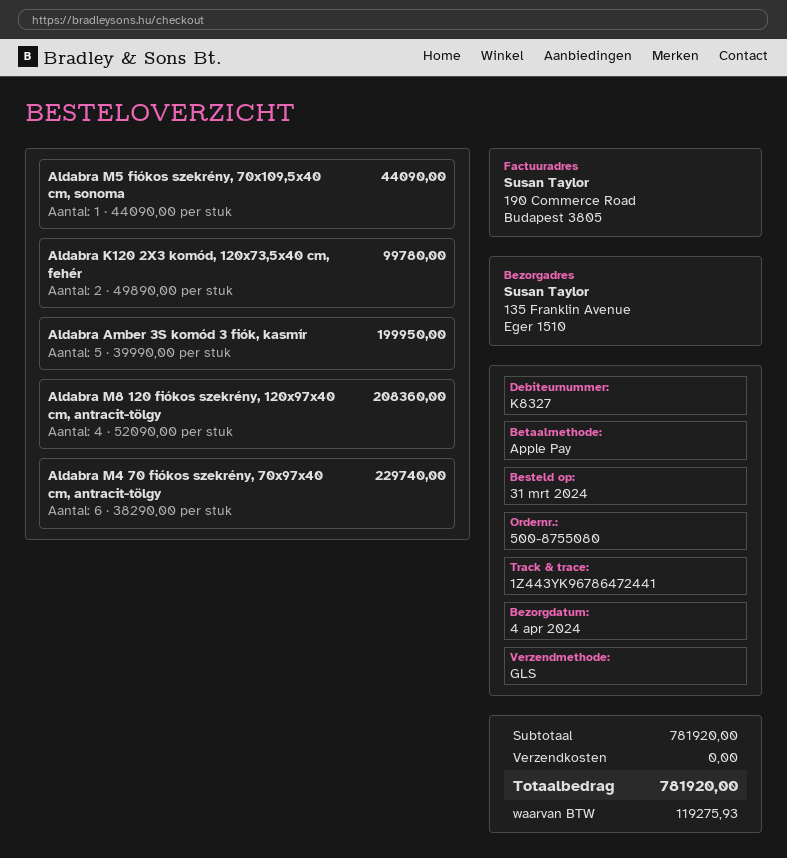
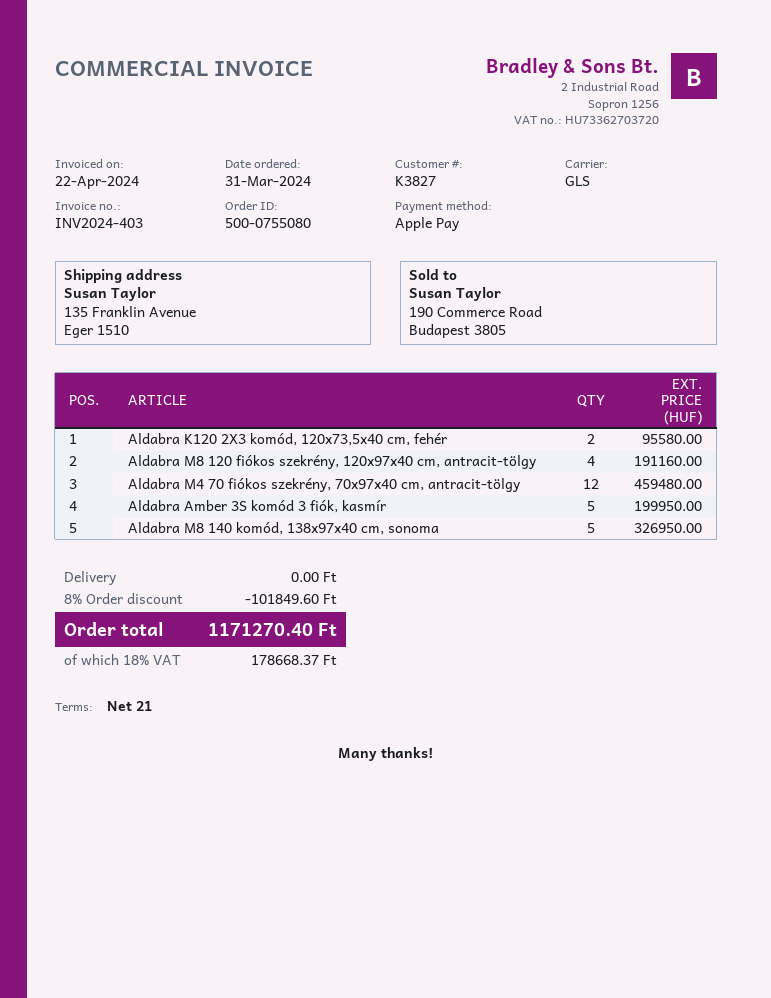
order number: 500-8755080 -> 500-0755080
customer number: K8327 -> K3827
Aldabra M5 fiókos szekrény, 70x109,5x40 cm, sonoma: 1 for 44090.00 -> none
Aldabra K120 2X3 komód, 120x73,5x40 cm, fehér: 2 for 99780.00 -> 2 for 95580.00
Aldabra M8 120 fiókos szekrény, 120x97x40 cm, antracit-tölgy: 4 for 208360.00 -> 4 for 191160.00
Aldabra M4 70 fiókos szekrény, 70x97x40 cm, antracit-tölgy: 6 for 229740.00 -> 12 for 459480.00
Aldabra M8 140 komód, 138x97x40 cm, sonoma: none -> 5 for 326950.00
discount: none -> 8% = 101849.60
tax: 119275.93 -> 178668.37
total: 781920.00 -> 1171270.40

